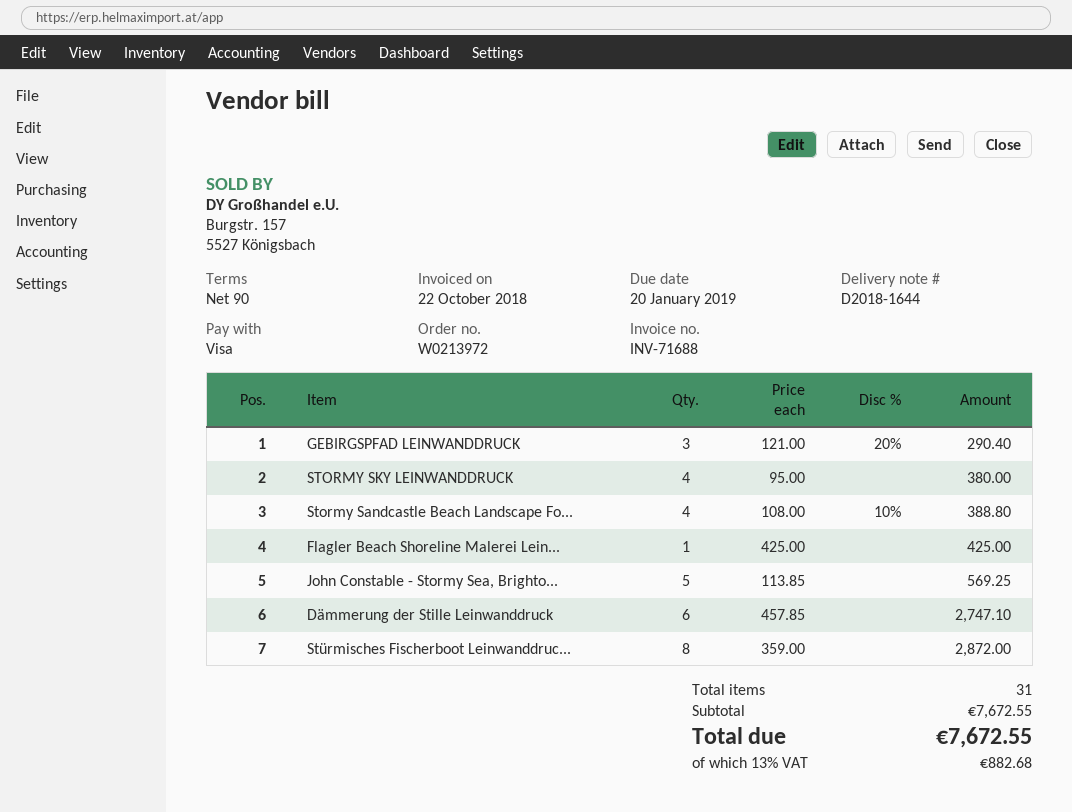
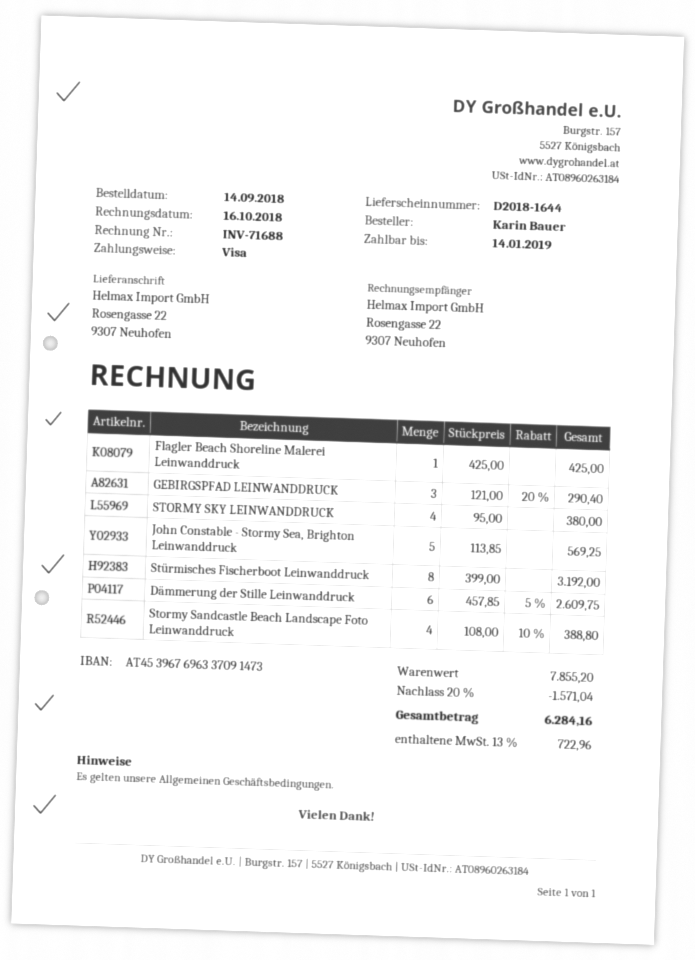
invoice date: 2018-10-22 -> 2018-10-16
due date: 2019-01-20 -> 2019-01-14
Dämmerung der Stille Leinwanddruck: 6 x 457.85 = 2747.10 -> 6 x 457.85 - 5% = 2609.75
Stürmisches Fischerboot Leinwanddruc...: 8 x 359.00 = 2872.00 -> 8 x 399.00 = 3192.00
subtotal: 7672.55 -> 7855.20
discount: none -> 20% = 1571.04
tax: 13% = 882.68 -> 13% = 722.96
total: 7672.55 -> 6284.16

